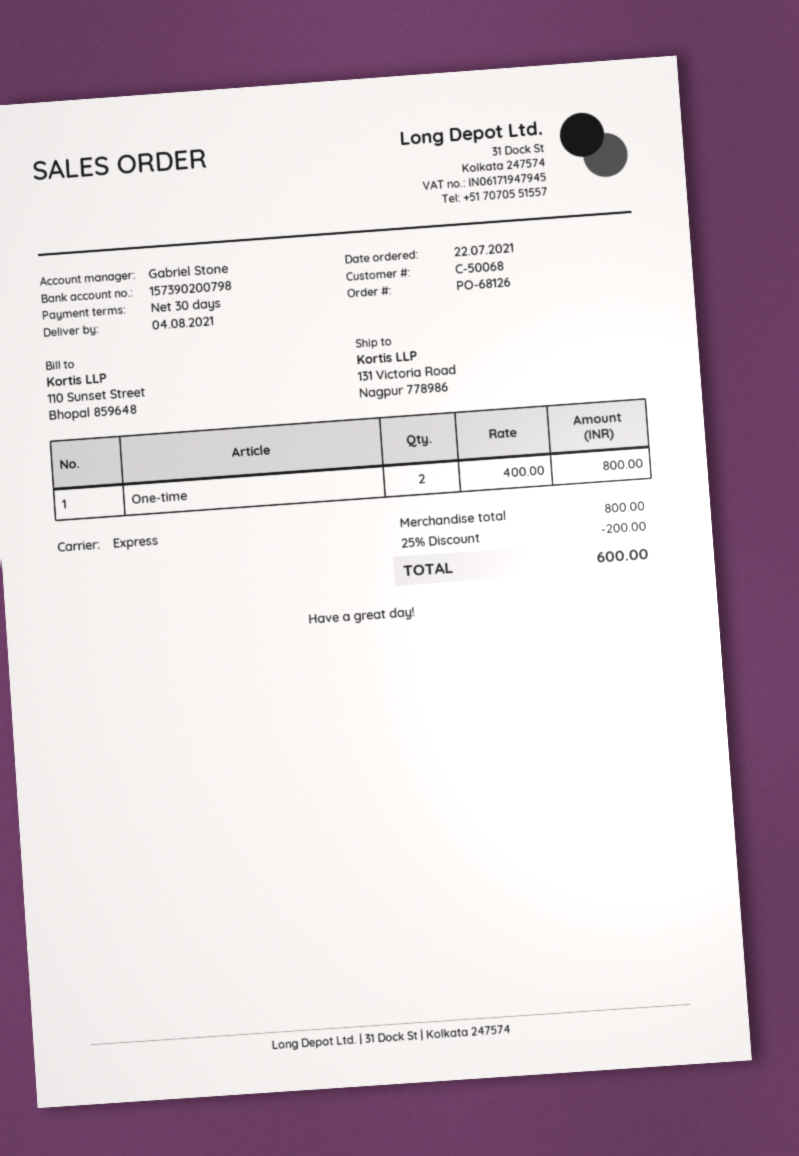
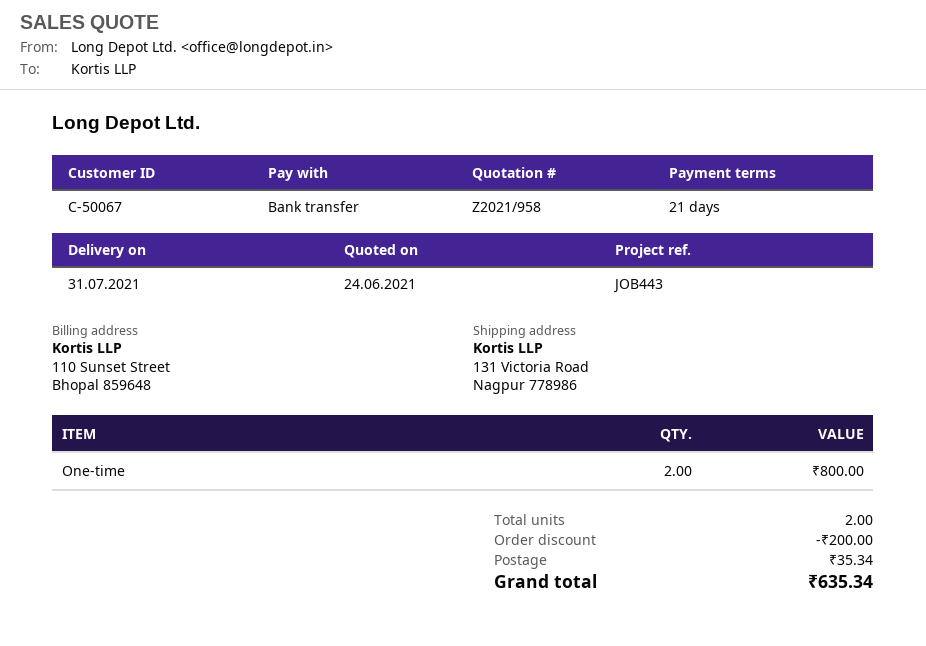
delivery date: 2021-08-04 -> 2021-07-31
payment terms: 30 days -> 21 days
customer number: C-50068 -> C-50067
shipping: none -> 35.34
total: 600.00 -> 635.34

